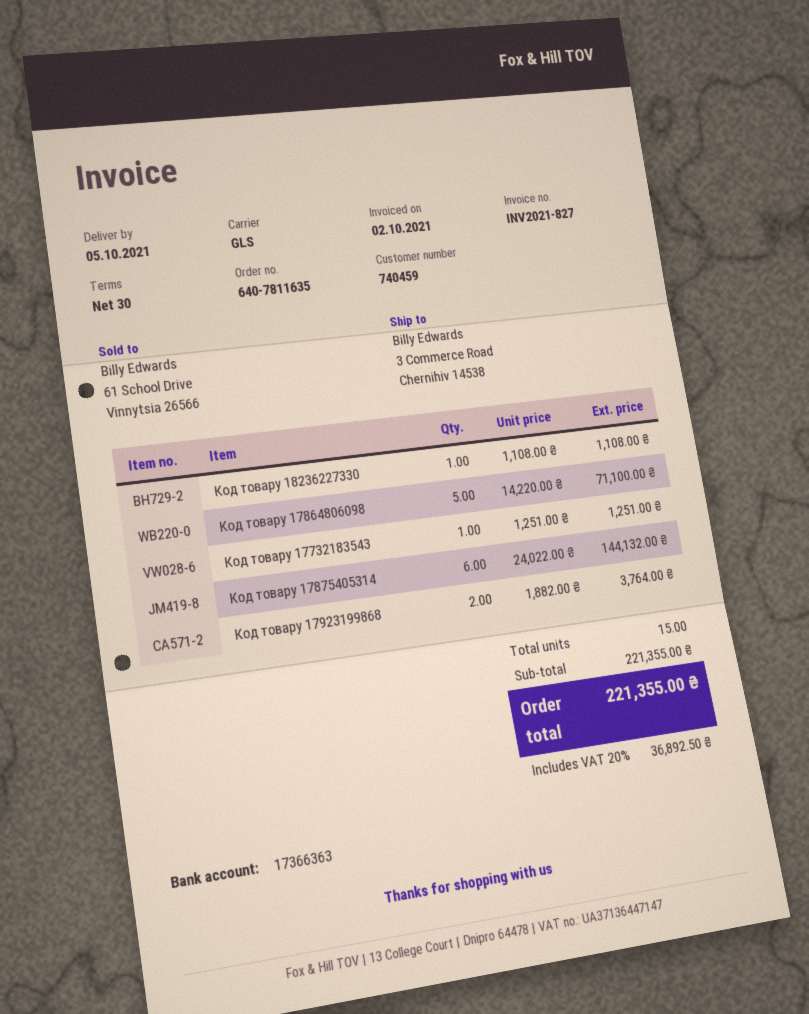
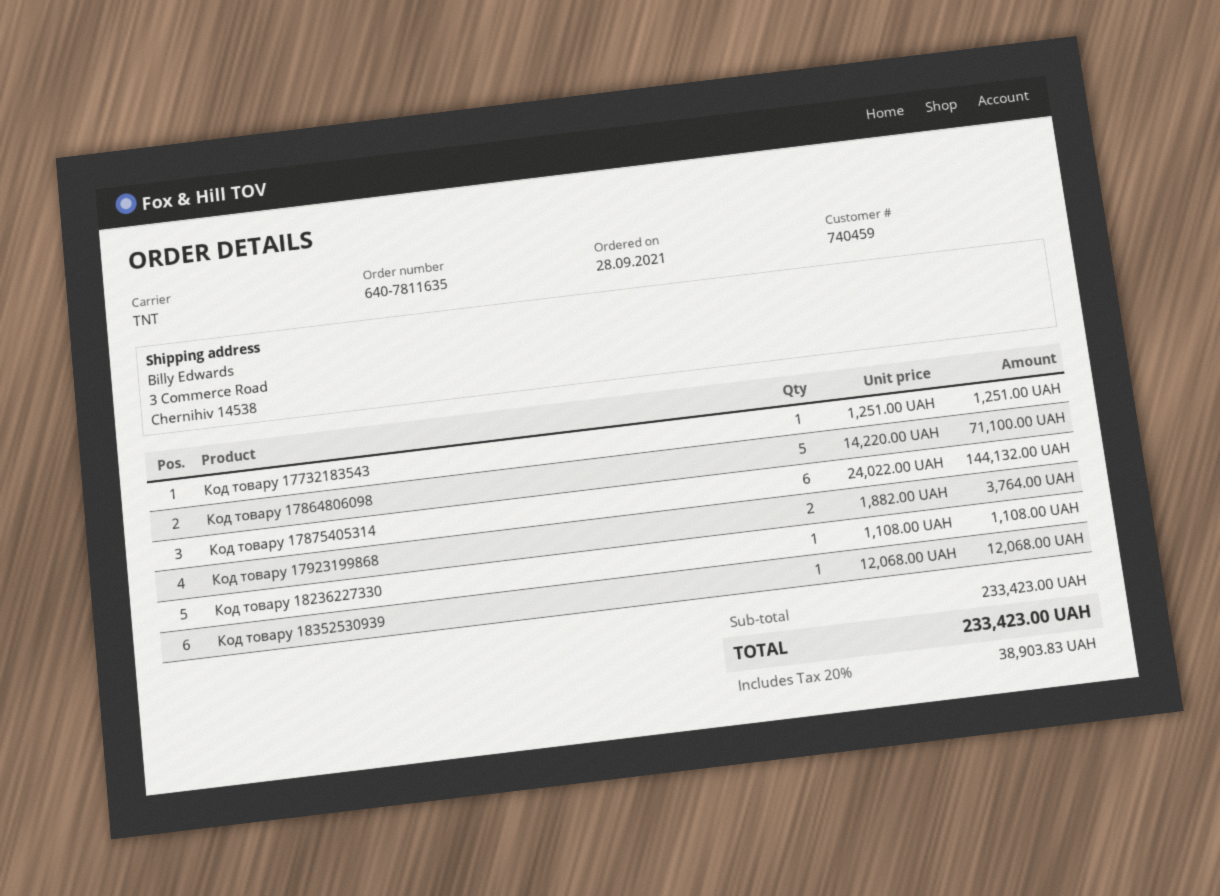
shipping method: GLS -> TNT
Код товару 18352530939: none -> 1 x 12068.00 = 12068.00
subtotal: 221355.00 -> 233423.00
tax: 20% = 36892.50 -> 20% = 38903.83
total: 221355.00 -> 233423.00

